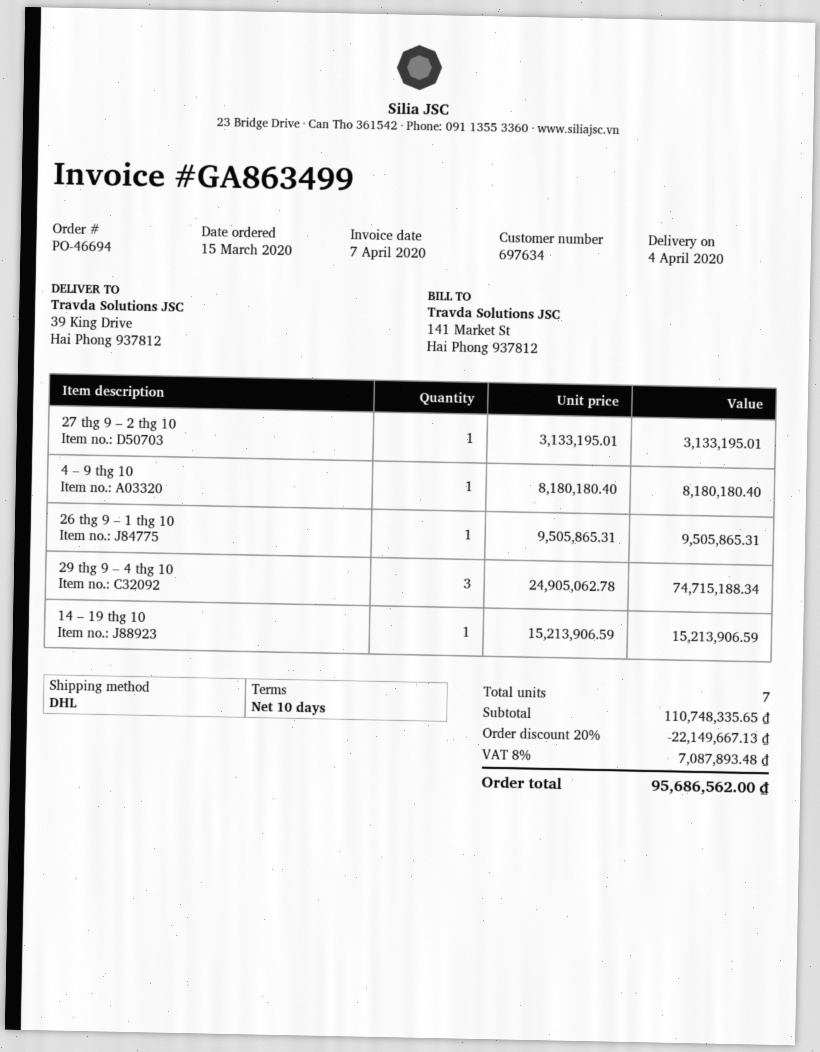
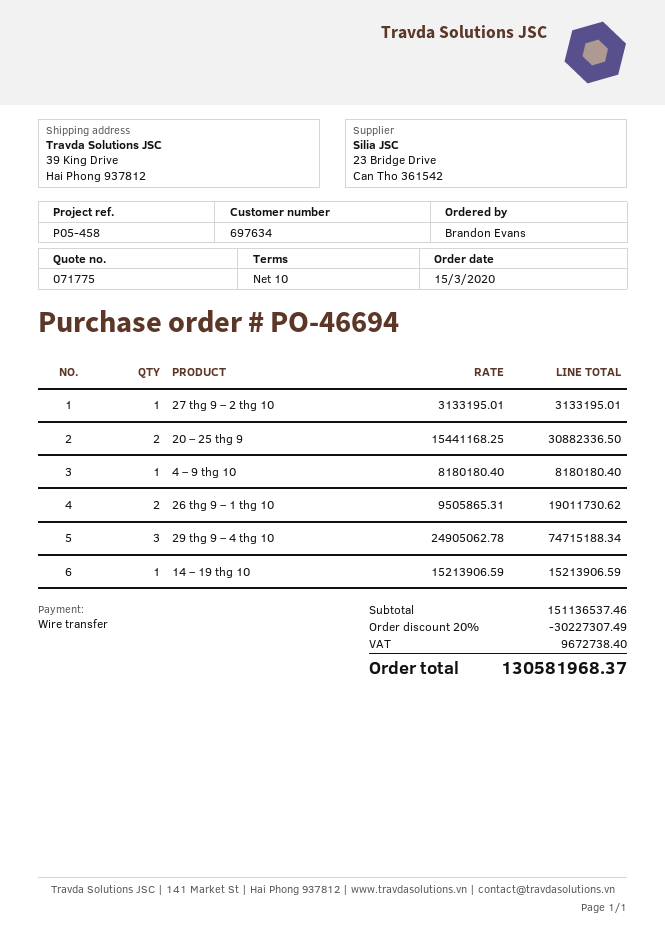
26 thg 9 – 1 thg 10: 1 x 9505865.31 = 9505865.31 -> 2 x 9505865.31 = 19011730.62
20 – 25 thg 9: none -> 2 x 15441168.25 = 30882336.50
subtotal: 110748335.65 -> 151136537.46
discount: 20% = 22149667.13 -> 20% = 30227307.49
tax: 7087893.48 -> 9672738.40
total: 95686562.00 -> 130581968.37

